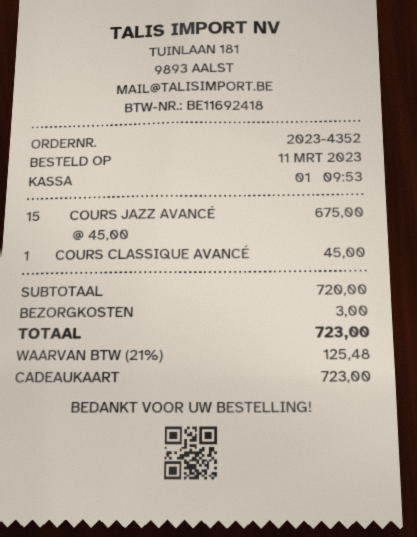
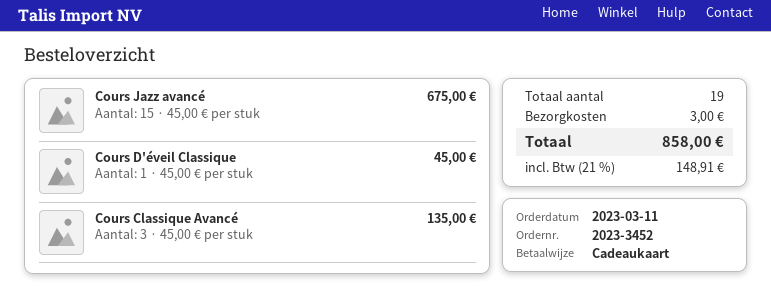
order number: 2023-4352 -> 2023-3452
COURS CLASSIQUE AVANCÉ: 1 x 45.00 = 45.00 -> 3 x 45.00 = 135.00
Cours D'éveil Classique: none -> 1 x 45.00 = 45.00
tax: 21% = 125.48 -> 21% = 148.91
total: 723.00 -> 858.00

